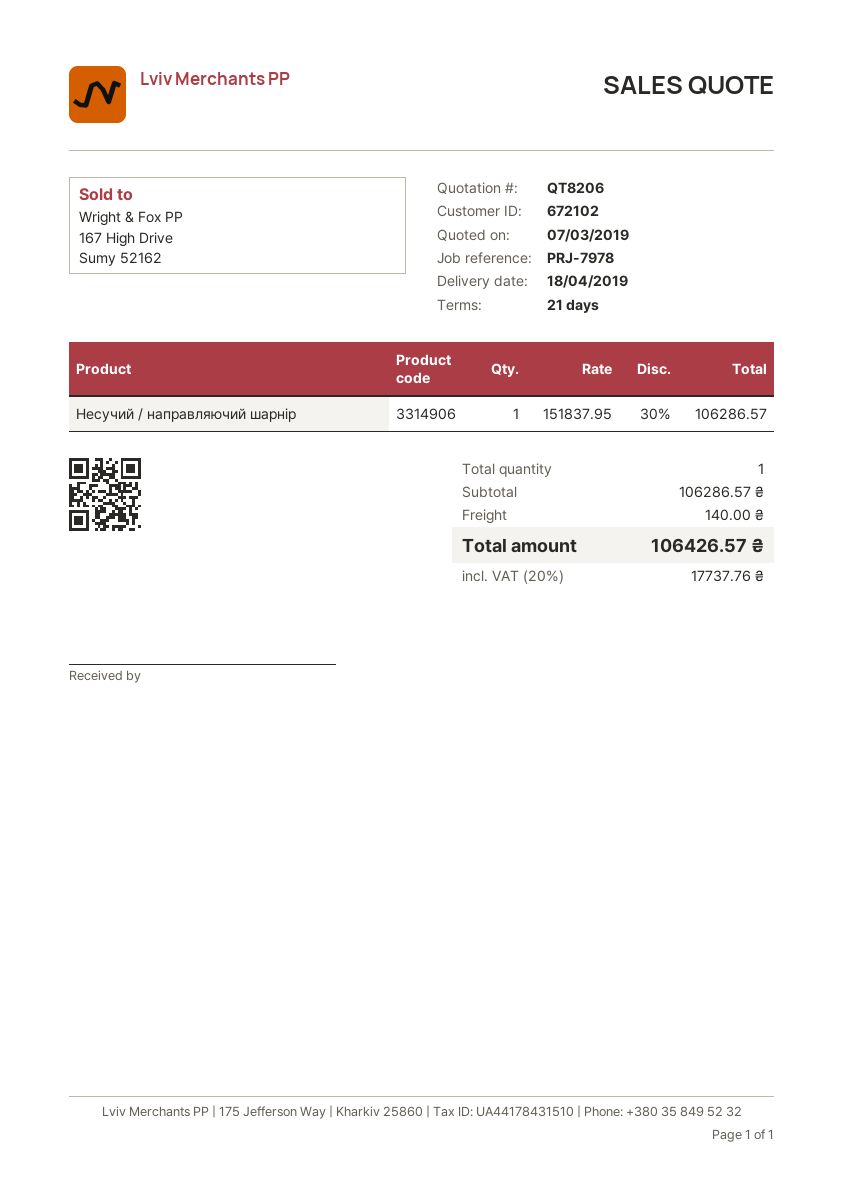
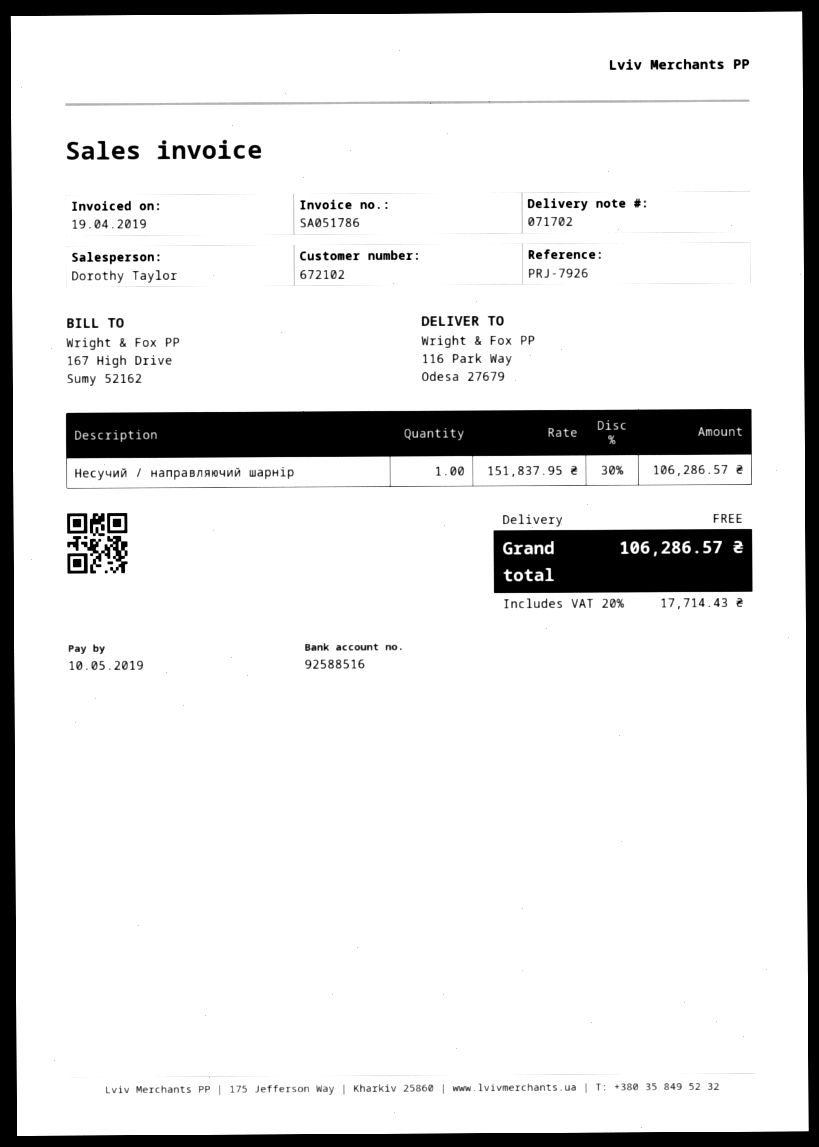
reference: PRJ-7978 -> PRJ-7926
shipping: 140.00 -> 0.00
tax: 20% = 17737.76 -> 20% = 17714.43
total: 106426.57 -> 106286.57

